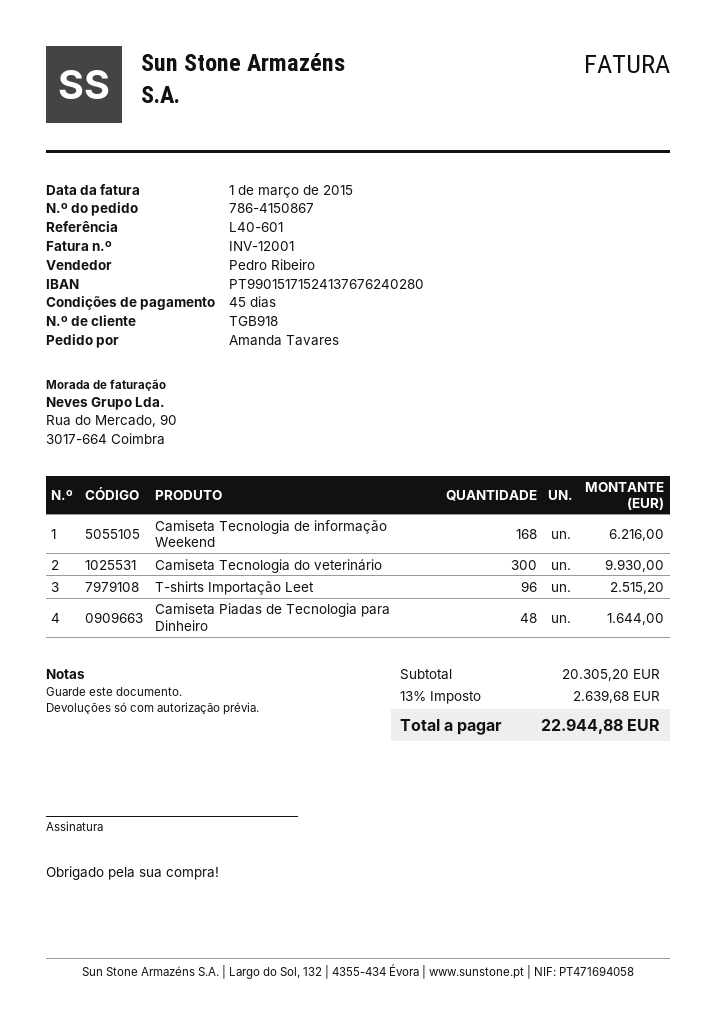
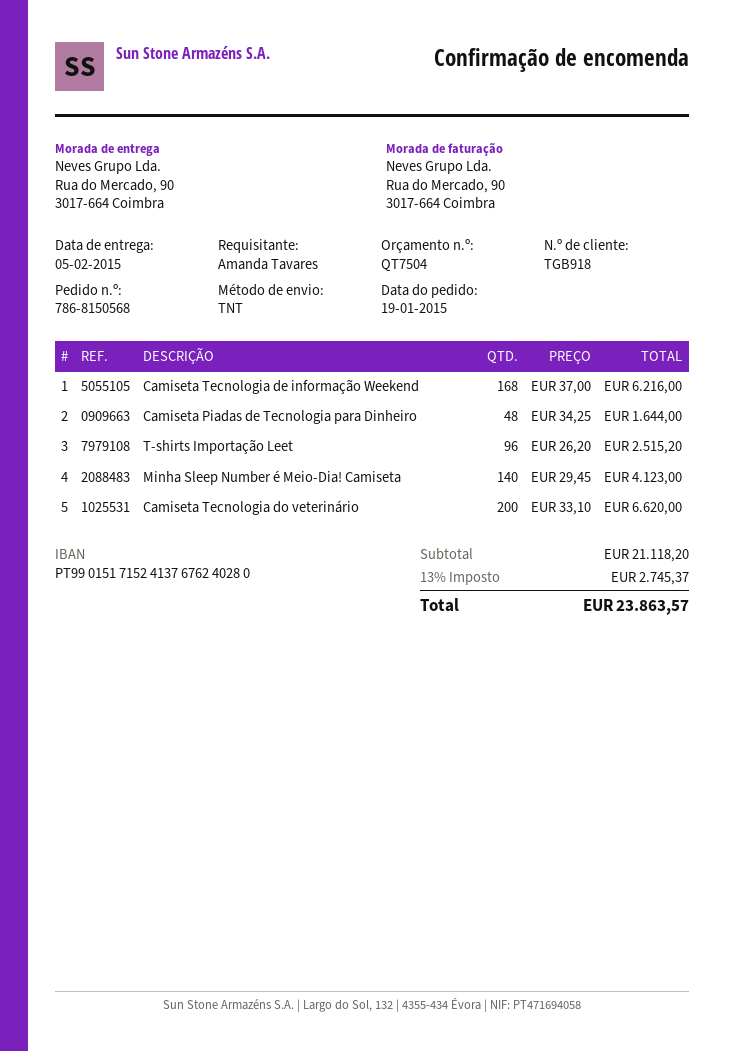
order number: 786-4150867 -> 786-8150568
Camiseta Tecnologia do veterinário: 300 for 9930.00 -> 200 for 6620.00
Minha Sleep Number é Meio-Dia! Camiseta: none -> 140 for 4123.00
subtotal: 20305.20 -> 21118.20
tax: 13% = 2639.68 -> 13% = 2745.37
total: 22944.88 -> 23863.57

